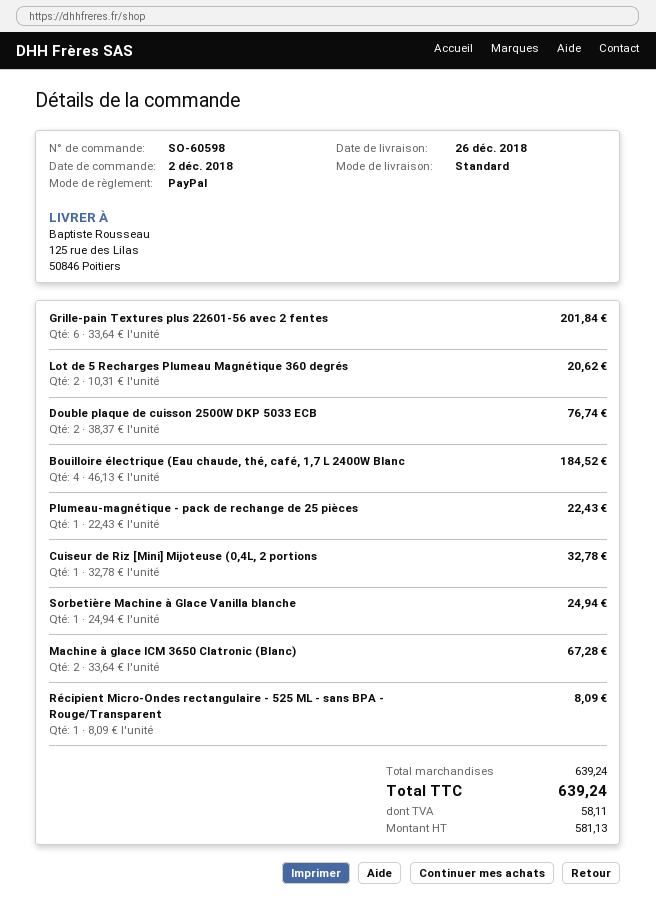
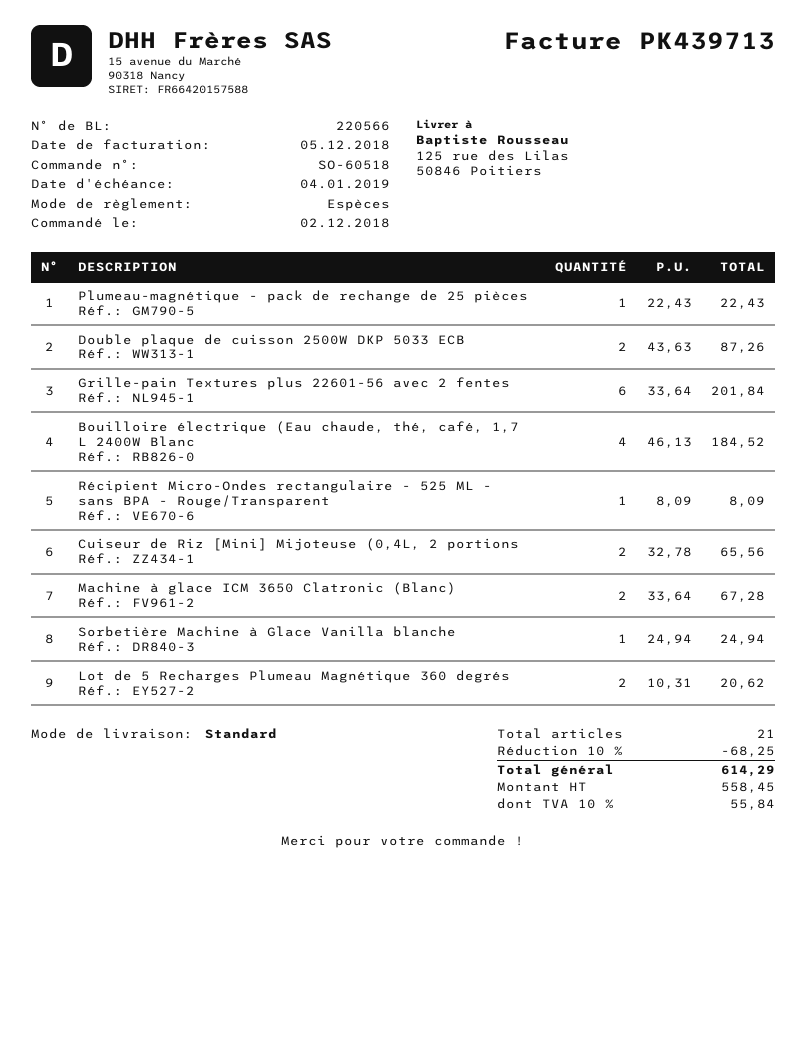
order number: SO-60598 -> SO-60518
payment method: PayPal -> cash
Double plaque de cuisson 2500W DKP 5033 ECB: 2 x 38.37 = 76.74 -> 2 x 43.63 = 87.26
Cuiseur de Riz [Mini] Mijoteuse (0,4L, 2 portions: 1 x 32.78 = 32.78 -> 2 x 32.78 = 65.56
discount: none -> 10% = 68.25
net: 581.13 -> 558.45
tax: 58.11 -> 55.84
total: 639.24 -> 614.29

